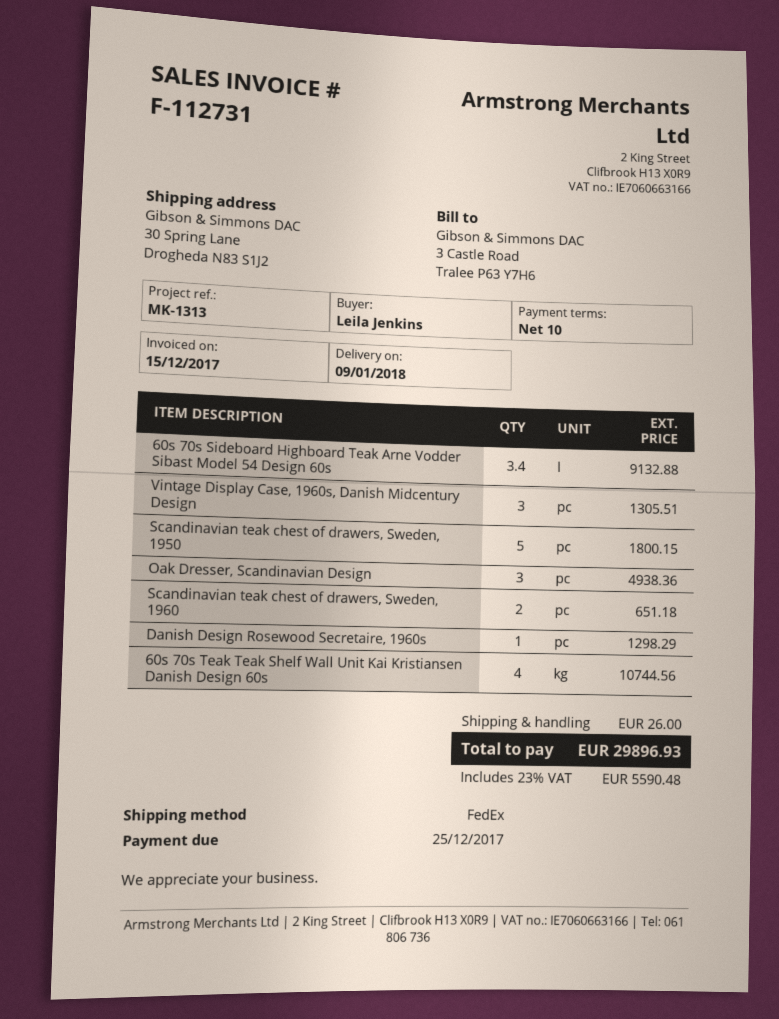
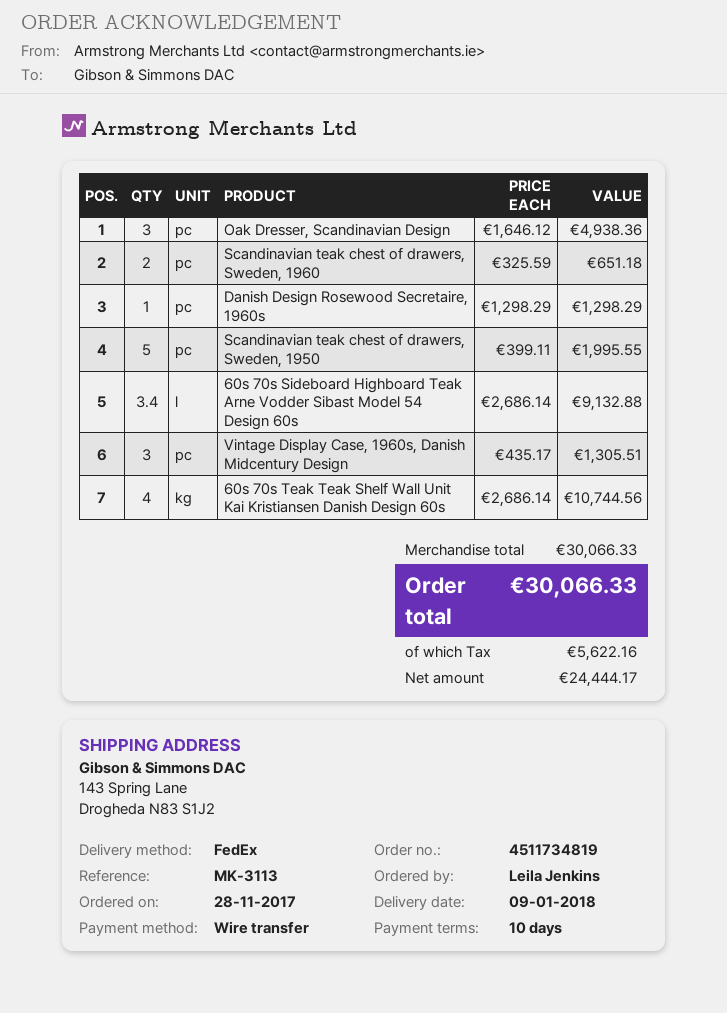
reference: MK-1313 -> MK-3113
ship to: 30 Spring Lane, Drogheda N83 S1J2 -> 143 Spring Lane, Drogheda N83 S1J2
Scandinavian teak chest of drawers, Sweden, 1950: 5 for 1800.15 -> 5 for 1995.55
shipping: 26.00 -> none
tax: 5590.48 -> 5622.16
total: 29896.93 -> 30066.33

